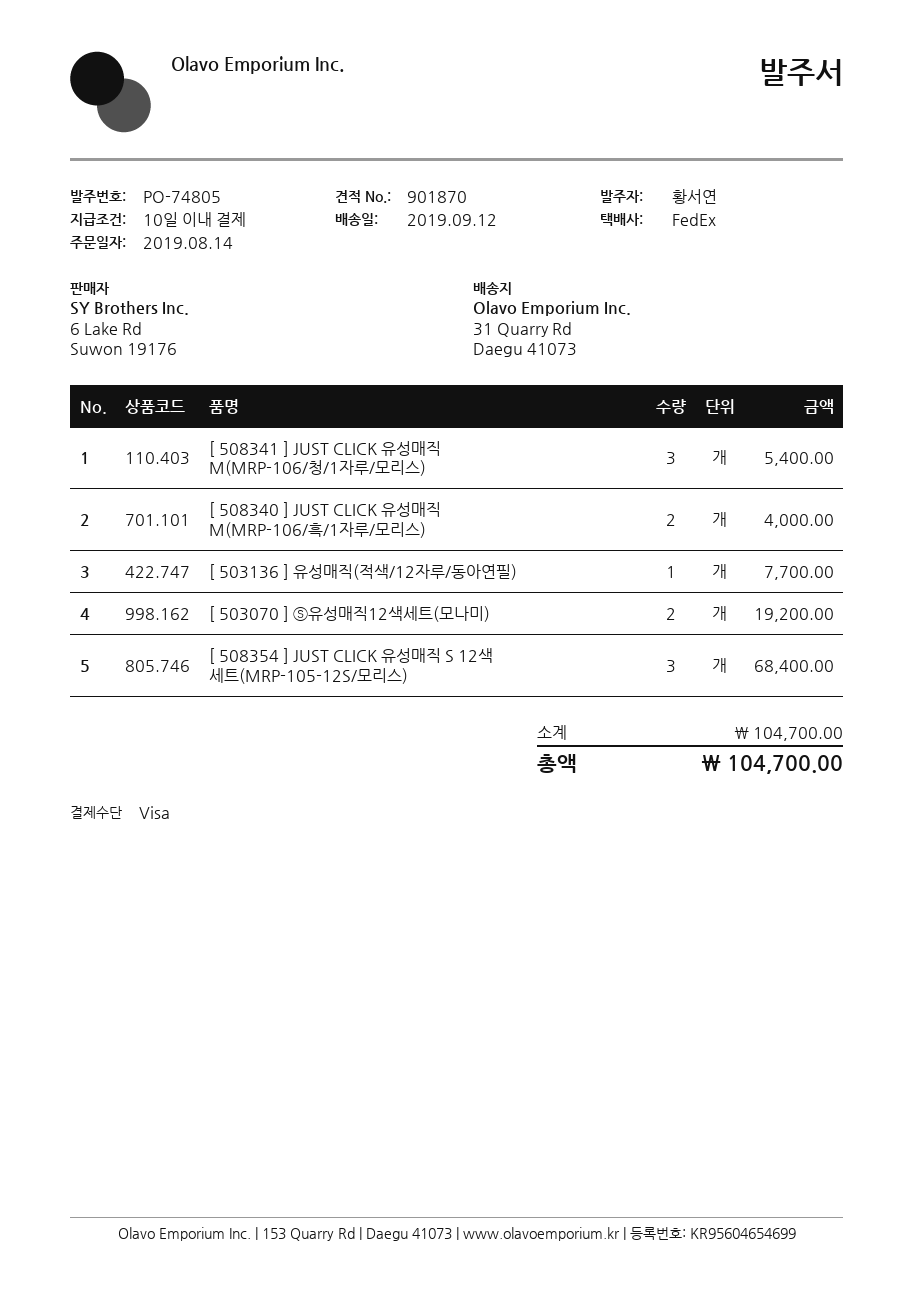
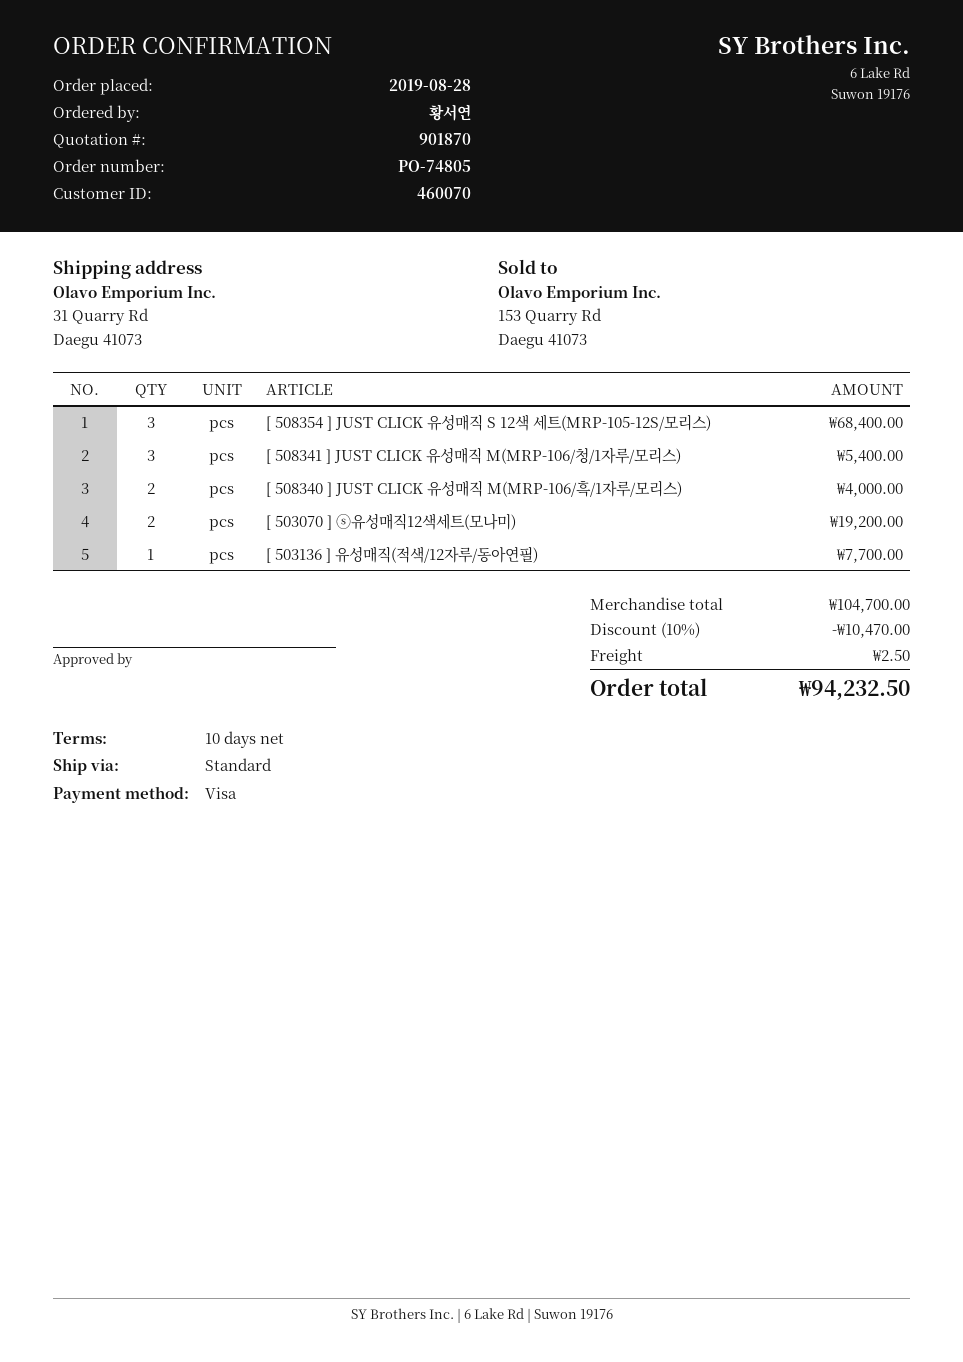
order date: 2019-08-14 -> 2019-08-28
shipping method: FedEx -> standard
discount: none -> 10% = 10470.00
shipping: none -> 2.50
total: 104700.00 -> 94232.50

